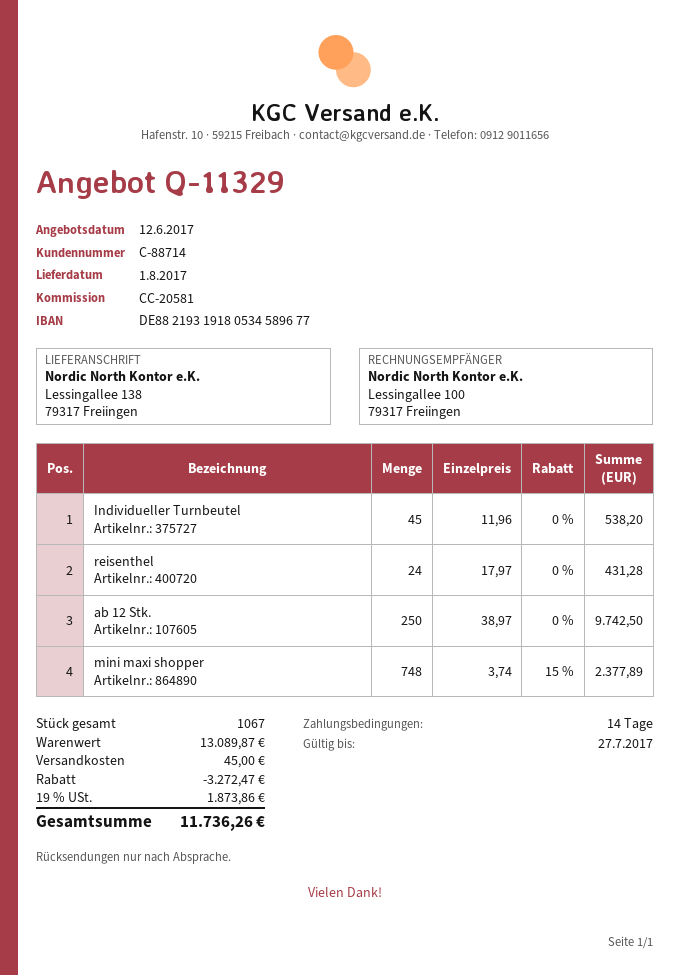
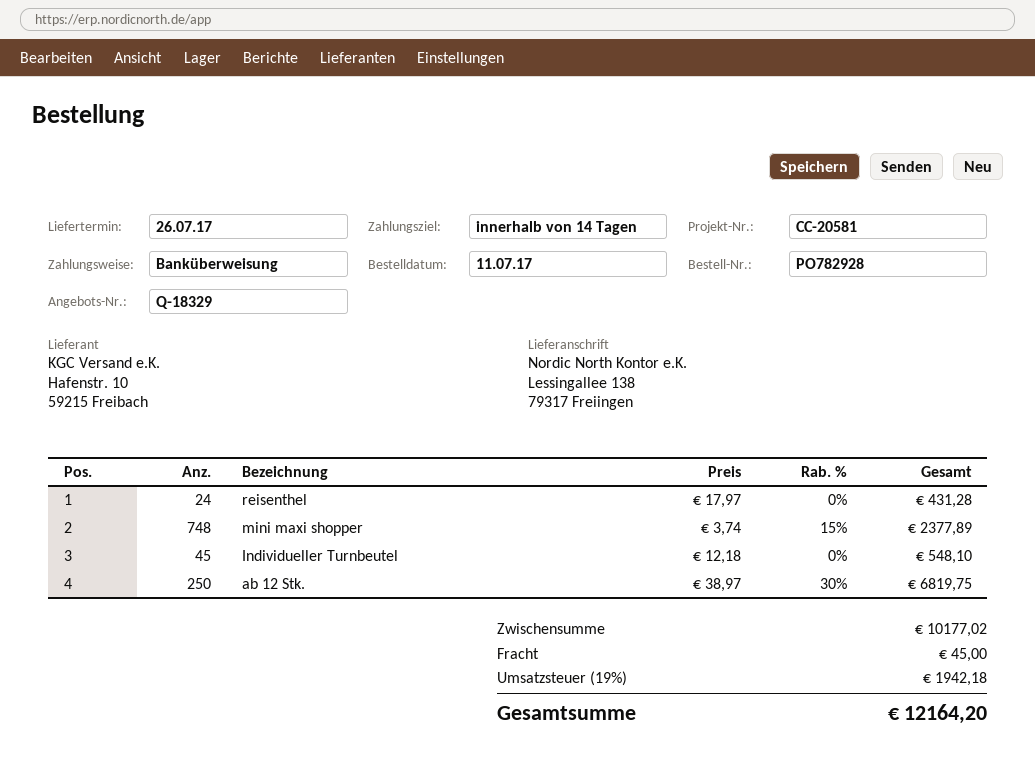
quote number: Q-11329 -> Q-18329
delivery date: 2017-08-01 -> 2017-07-26
Individueller Turnbeutel: 45 x 11.96 = 538.20 -> 45 x 12.18 = 548.10
ab 12 Stk.: 250 x 38.97 = 9742.50 -> 250 x 38.97 - 30% = 6819.75
subtotal: 13089.87 -> 10177.02
discount: 3272.47 -> none
tax: 19% = 1873.86 -> 19% = 1942.18
total: 11736.26 -> 12164.20

